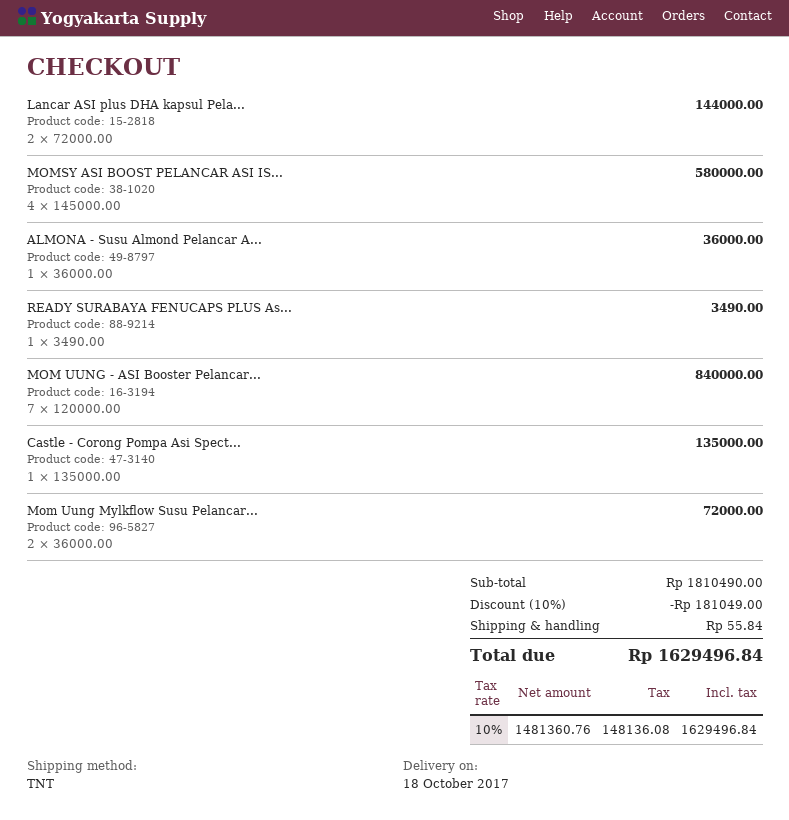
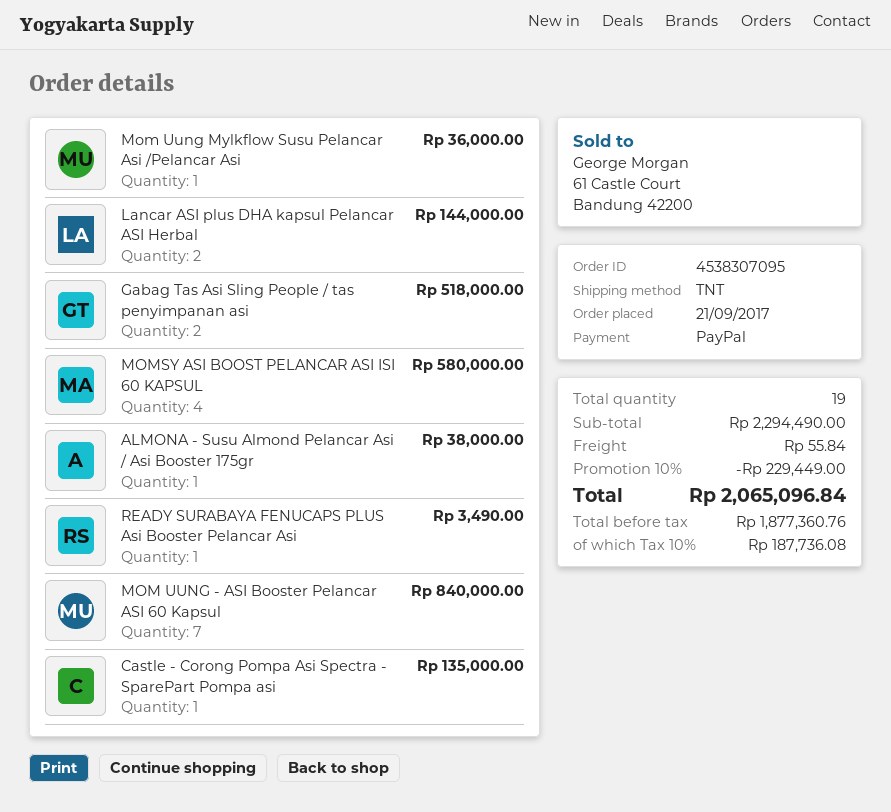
ALMONA - Susu Almond Pelancar A...: 1 for 36000.00 -> 1 for 38000.00
Mom Uung Mylkflow Susu Pelancar...: 2 for 72000.00 -> 1 for 36000.00
Gabag Tas Asi Sling People / tas penyimpanan asi: none -> 2 for 518000.00
subtotal: 1810490.00 -> 2294490.00
discount: 10% = 181049.00 -> 10% = 229449.00
net: 1481360.76 -> 1877360.76
tax: 10% = 148136.08 -> 10% = 187736.08
total: 1629496.84 -> 2065096.84

